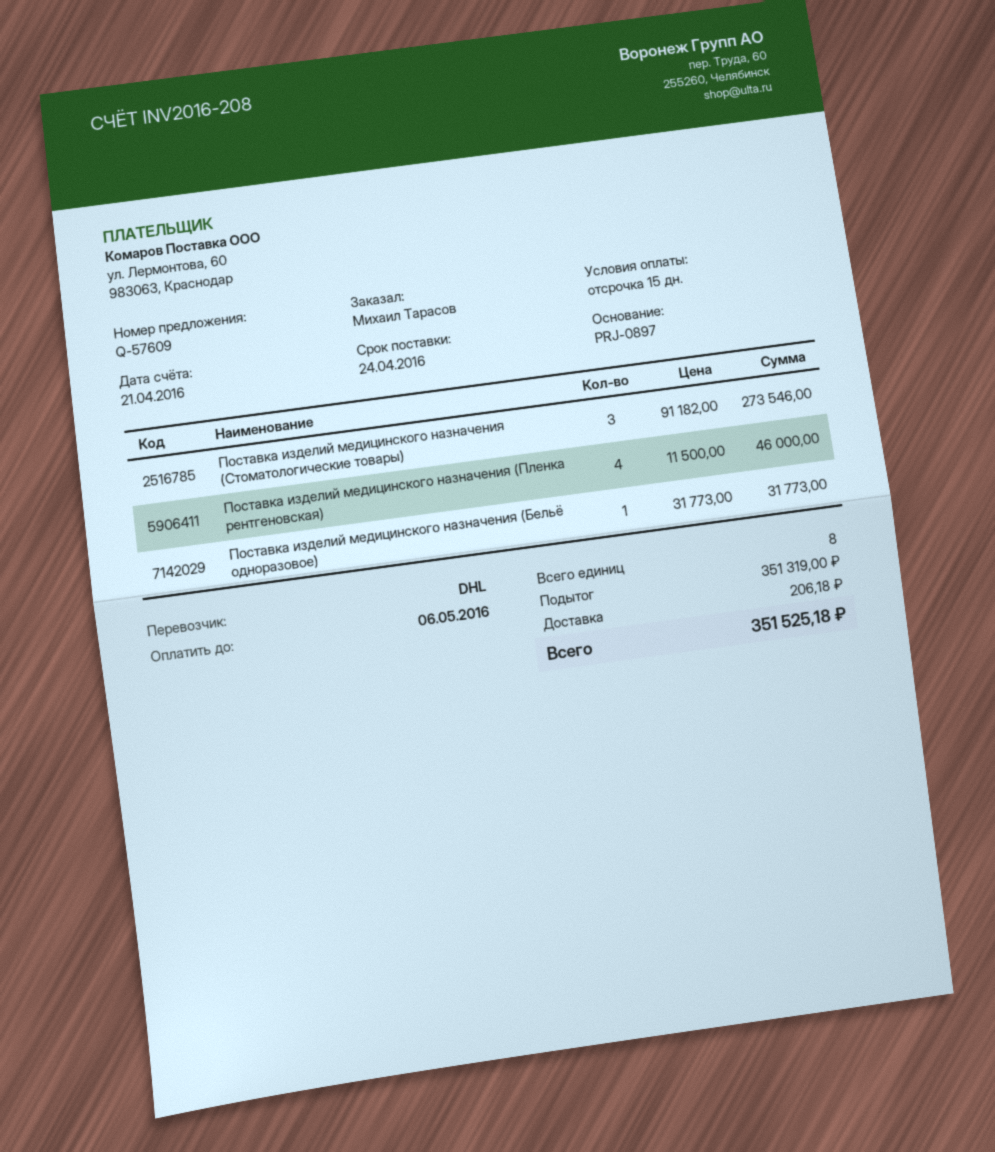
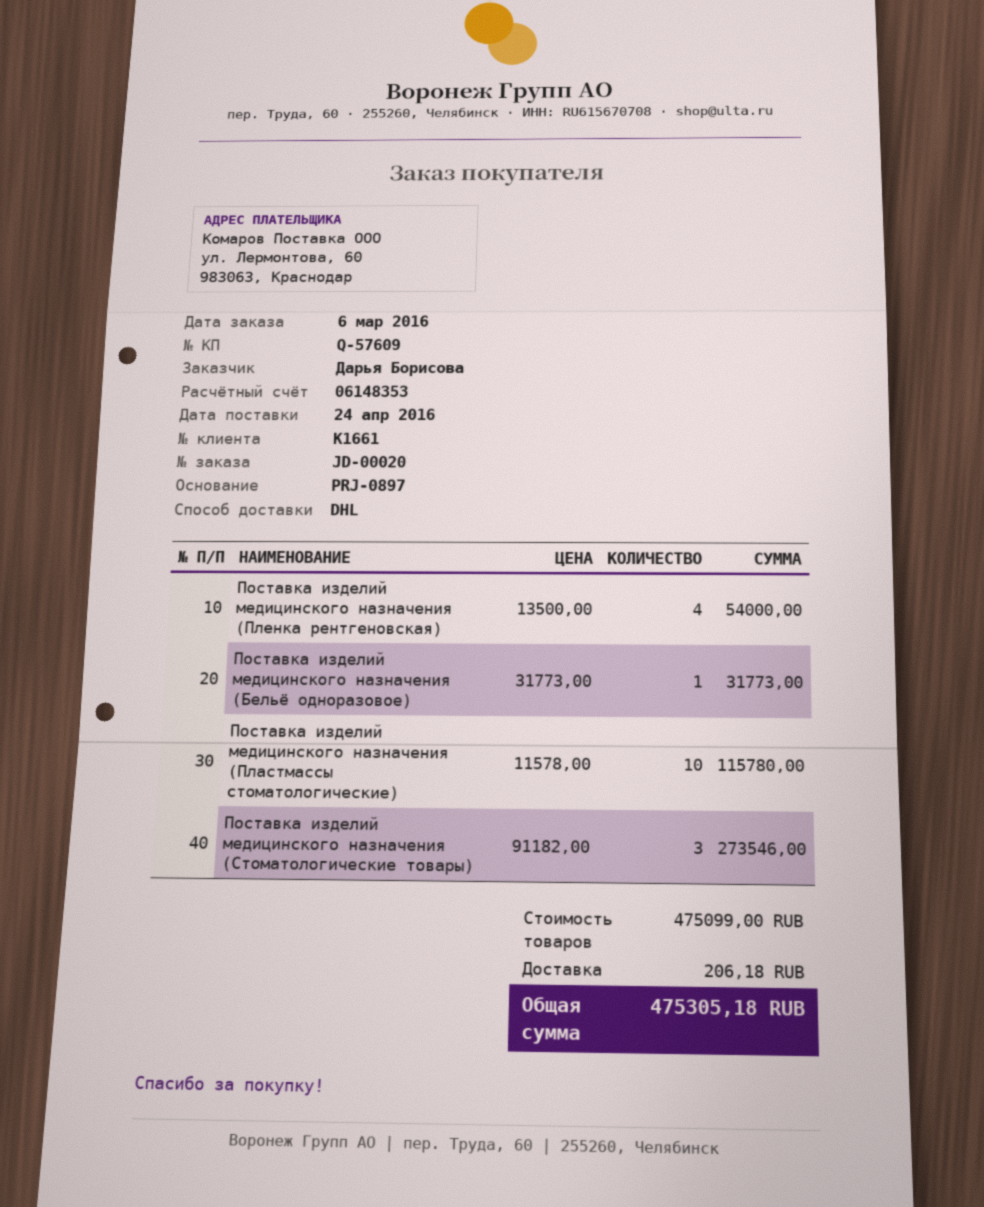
ordered by: Михаил Тарасов -> Дарья Борисова
Поставка изделий медицинского назначения (Пленка рентгеновская): 4 x 11500.00 = 46000.00 -> 4 x 13500.00 = 54000.00
Поставка изделий медицинского назначения (Пластмассы стоматологические): none -> 10 x 11578.00 = 115780.00
subtotal: 351319.00 -> 475099.00
total: 351525.18 -> 475305.18

